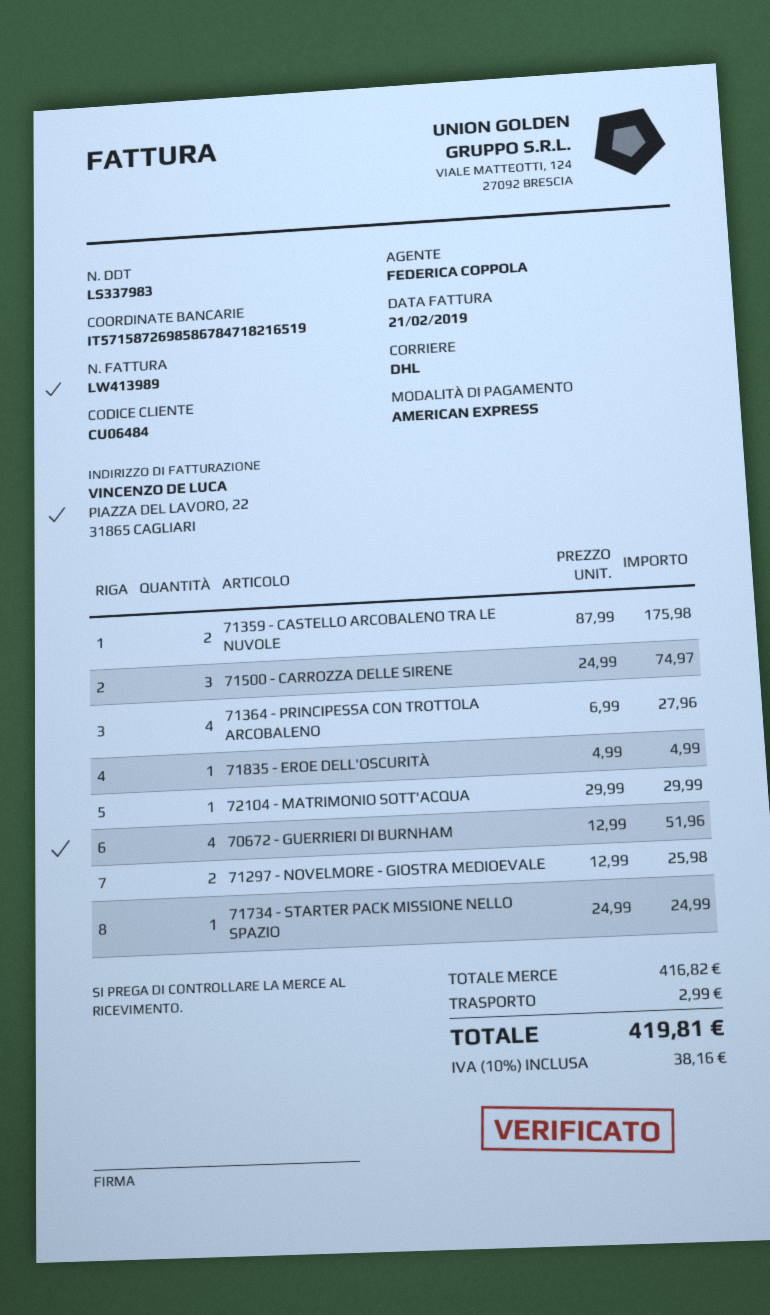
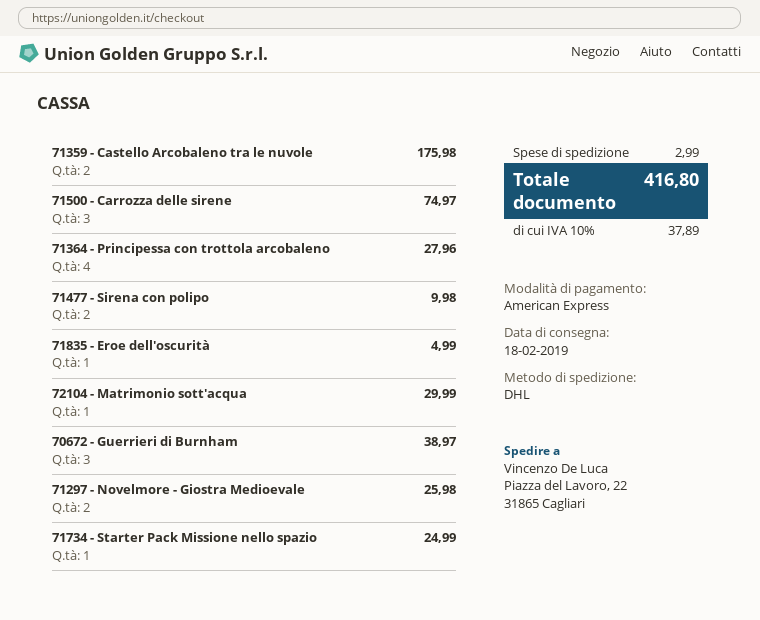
70672 - GUERRIERI DI BURNHAM: 4 for 51.96 -> 3 for 38.97
71477 - Sirena con polipo: none -> 2 for 9.98
tax: 10% = 38.16 -> 10% = 37.89
total: 419.81 -> 416.80

